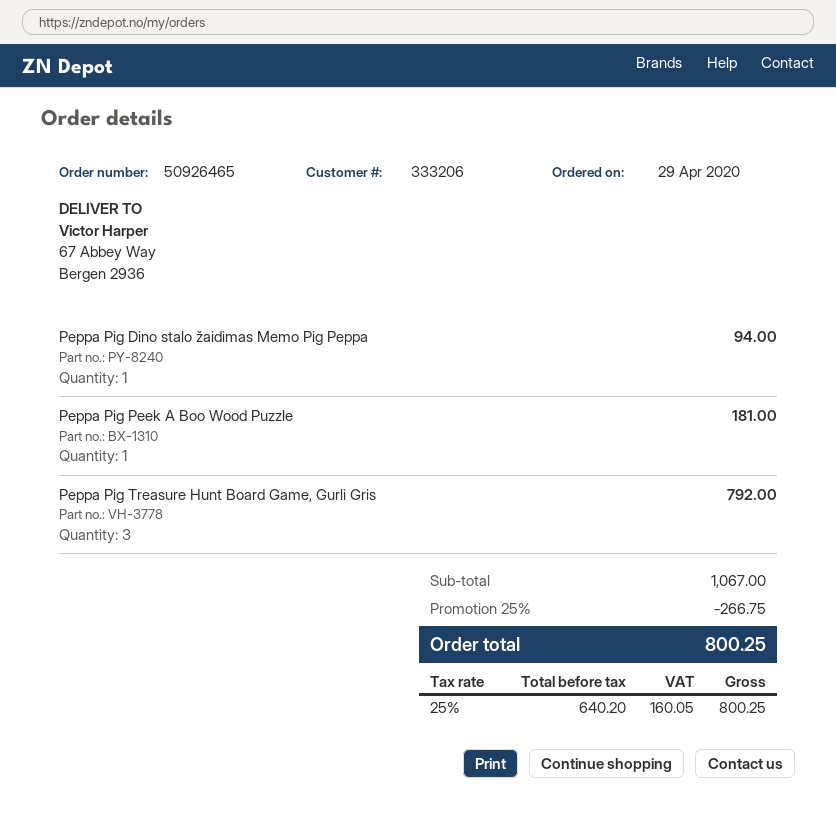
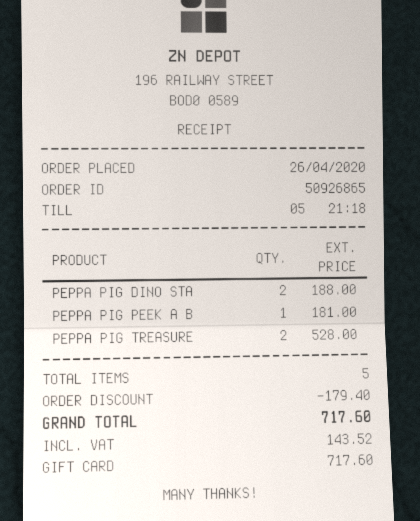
order number: 50926465 -> 50926865
order date: 2020-04-29 -> 2020-04-26
Peppa Pig Dino stalo žaidimas Memo Pig Peppa: 1 for 94.00 -> 2 for 188.00
Peppa Pig Treasure Hunt Board Game, Gurli Gris: 3 for 792.00 -> 2 for 528.00
discount: 266.75 -> 179.40
tax: 160.05 -> 143.52
total: 800.25 -> 717.60

